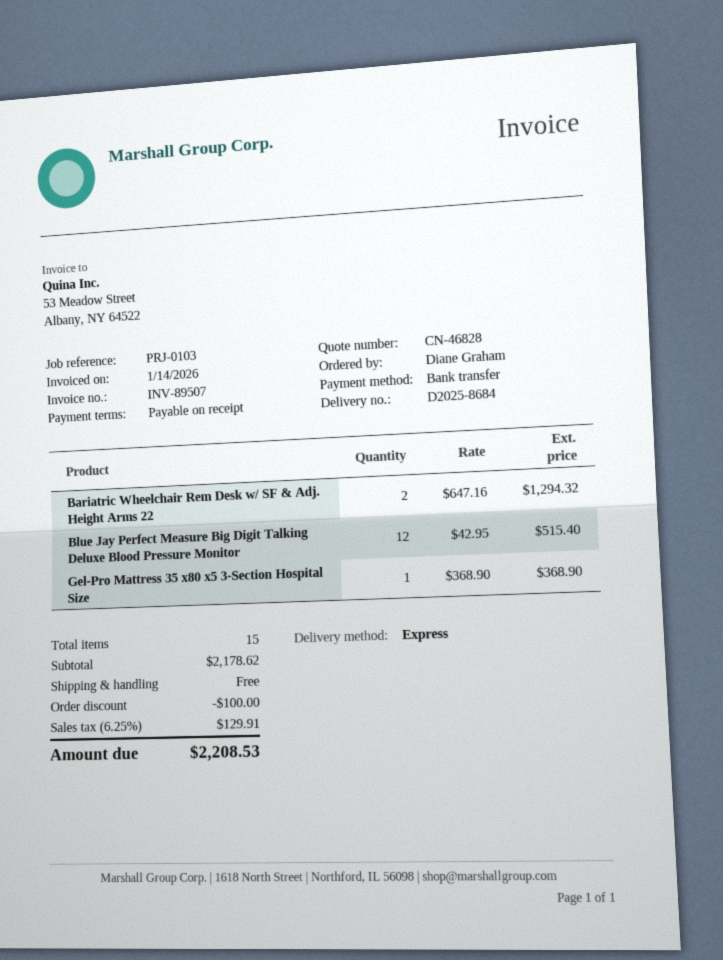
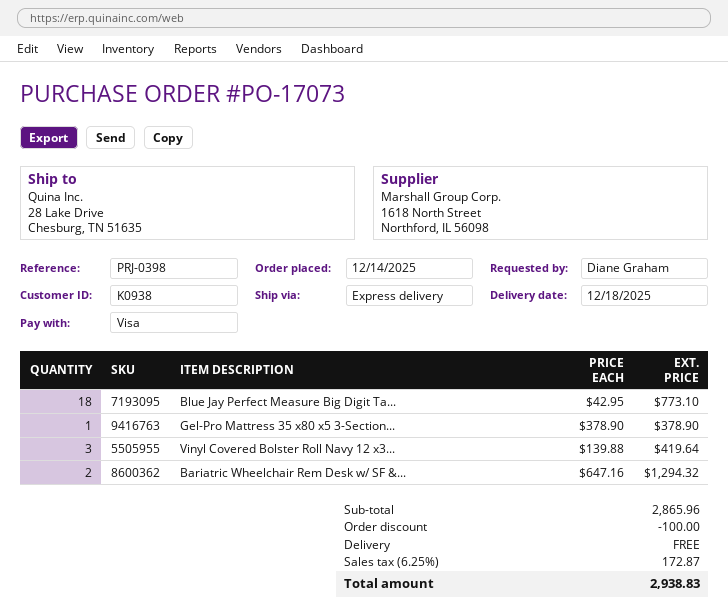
reference: PRJ-0103 -> PRJ-0398
payment method: bank transfer -> Visa
Blue Jay Perfect Measure Big Digit Talking Deluxe Blood Pressure Monitor: 12 x 42.95 = 515.40 -> 18 x 42.95 = 773.10
Gel-Pro Mattress 35 x80 x5 3-Section Hospital Size: 1 x 368.90 = 368.90 -> 1 x 378.90 = 378.90
Vinyl Covered Bolster Roll Navy 12 x3...: none -> 3 x 139.88 = 419.64
subtotal: 2178.62 -> 2865.96
tax: 6.25% = 129.91 -> 6.25% = 172.87
total: 2208.53 -> 2938.83

